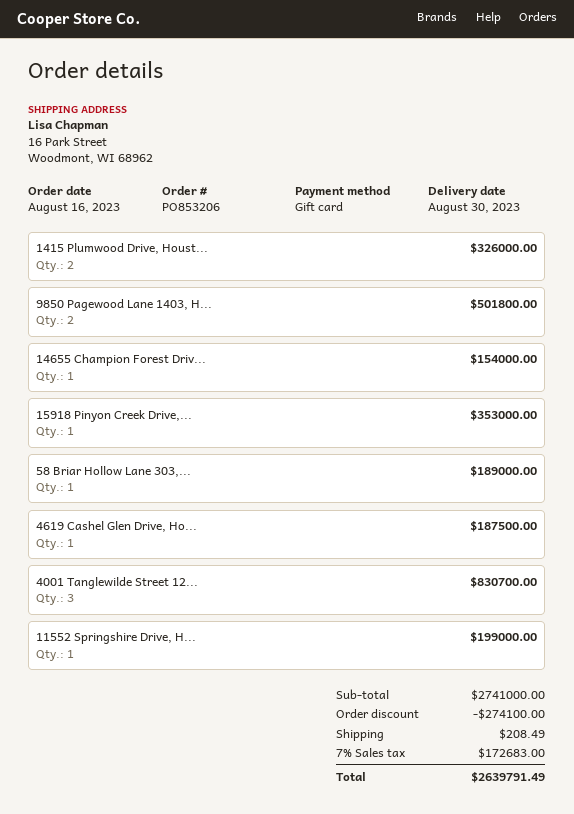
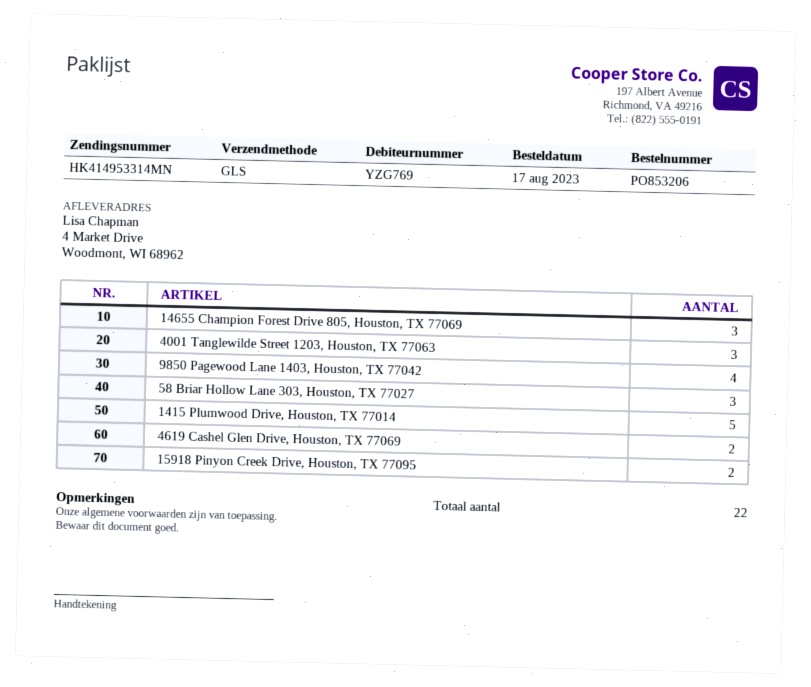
order date: 2023-08-16 -> 2023-08-17
ship to: 16 Park Street, Woodmont, WI 68962 -> 4 Market Drive, Woodmont, WI 68962
1415 Plumwood Drive, Houst...: 2 -> 5
9850 Pagewood Lane 1403, H...: 2 -> 4
14655 Champion Forest Driv...: 1 -> 3
15918 Pinyon Creek Drive,...: 1 -> 2
58 Briar Hollow Lane 303,...: 1 -> 3
4619 Cashel Glen Drive, Ho...: 1 -> 2
11552 Springshire Drive, H...: 1 -> none

